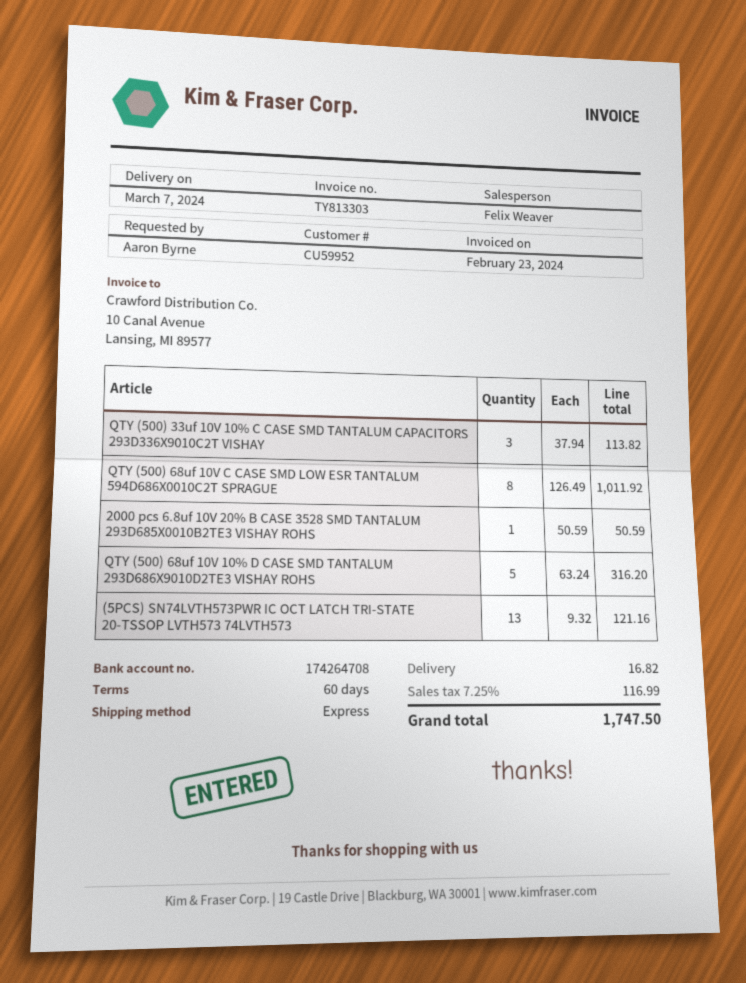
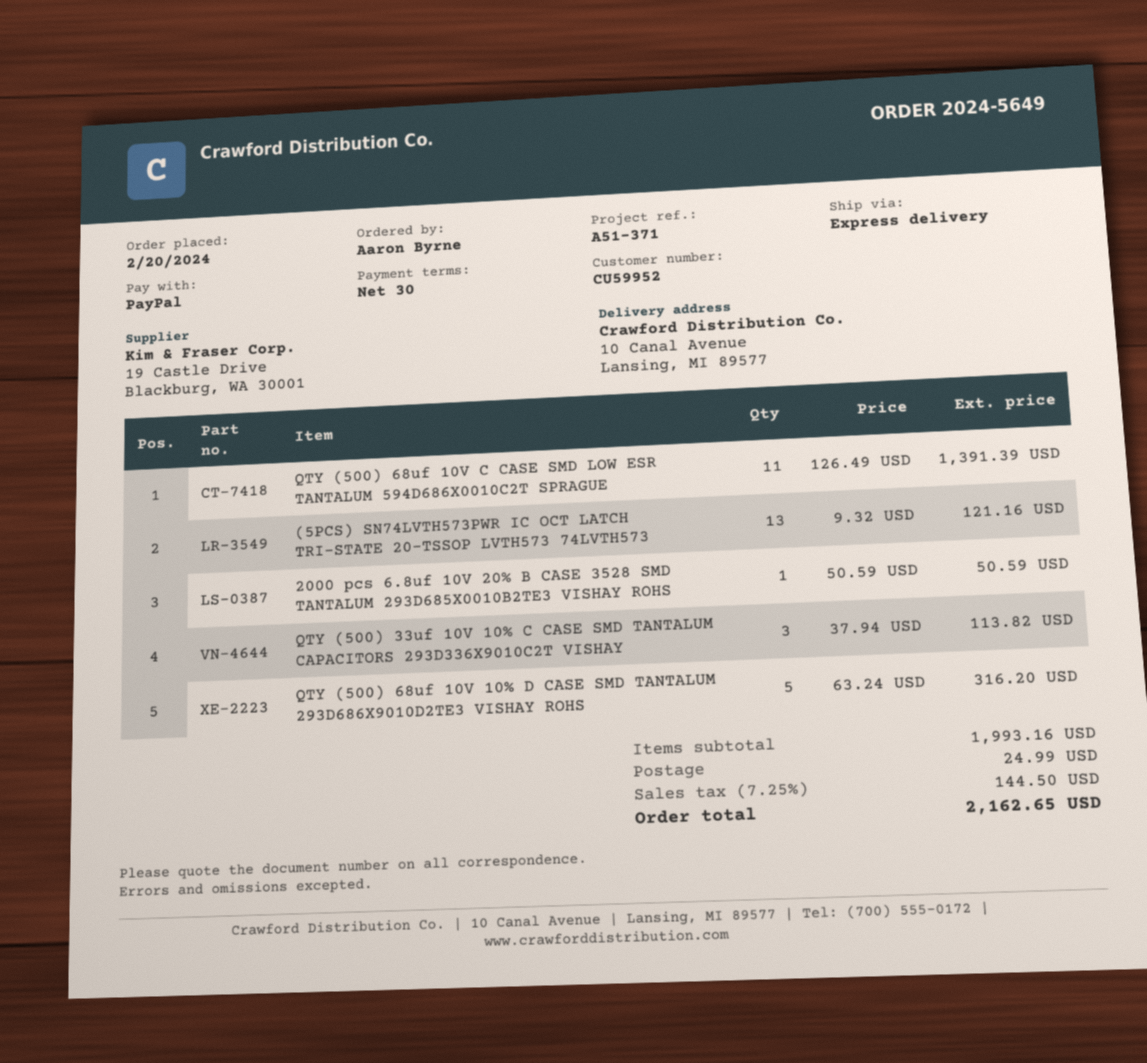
payment terms: 60 days -> 30 days
QTY (500) 68uf 10V C CASE SMD LOW ESR TANTALUM 594D686X0010C2T SPRAGUE: 8 x 126.49 = 1011.92 -> 11 x 126.49 = 1391.39
shipping: 16.82 -> 24.99
tax: 7.25% = 116.99 -> 7.25% = 144.50
total: 1747.50 -> 2162.65

